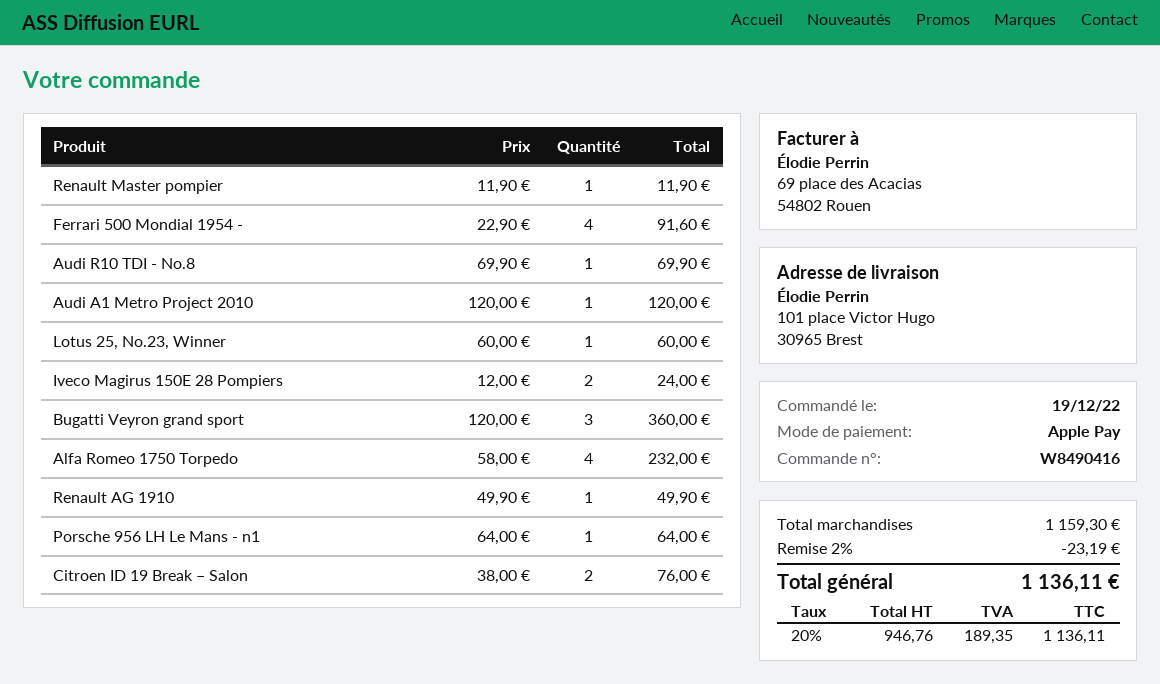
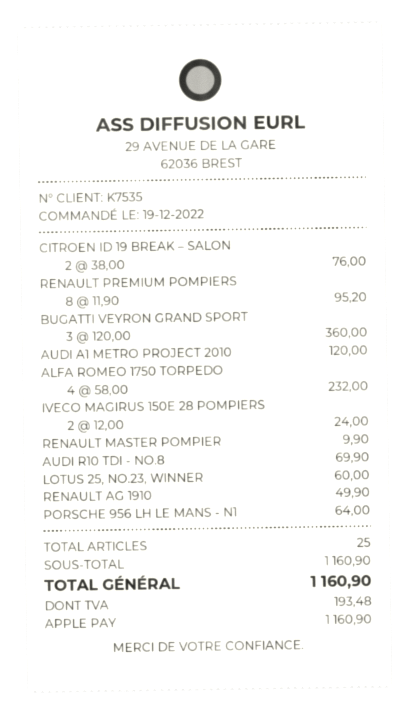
Renault Master pompier: 1 x 11.90 = 11.90 -> 1 x 9.90 = 9.90
Ferrari 500 Mondial 1954 -: 4 x 22.90 = 91.60 -> none
RENAULT PREMIUM POMPIERS: none -> 8 x 11.90 = 95.20
subtotal: 1159.30 -> 1160.90
discount: 2% = 23.19 -> none
tax: 189.35 -> 193.48
total: 1136.11 -> 1160.90

